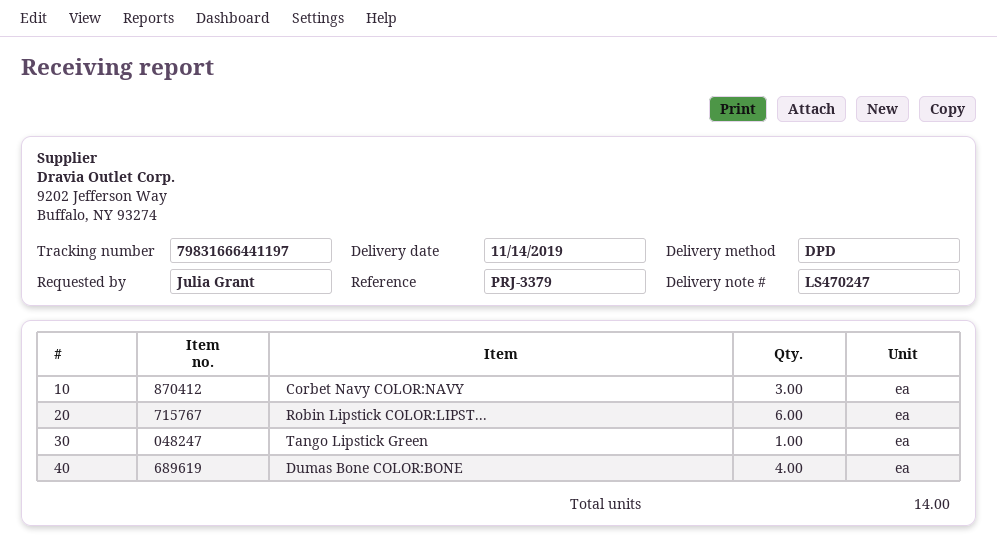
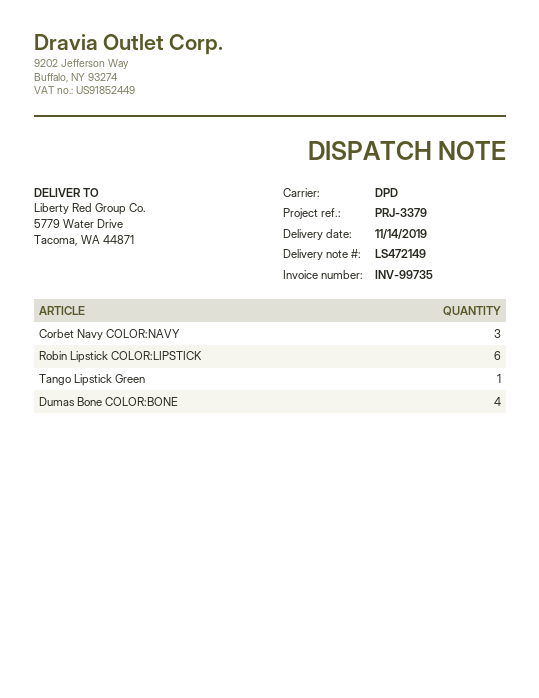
delivery note number: LS470247 -> LS472149

